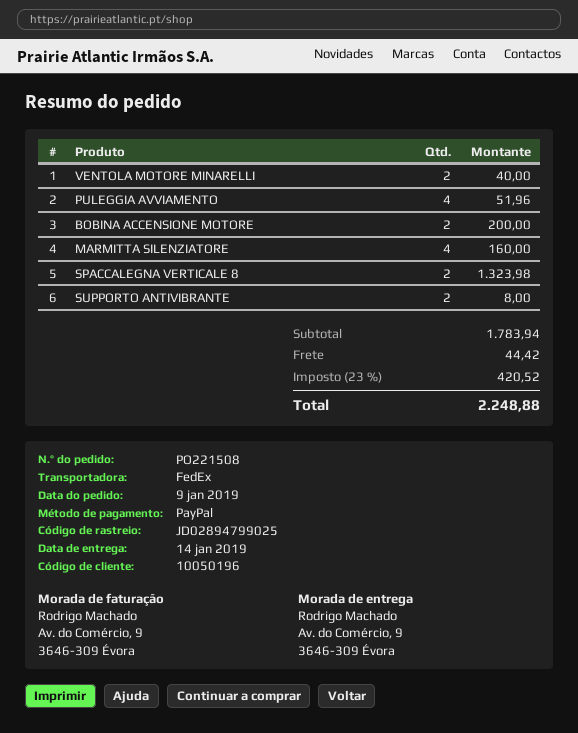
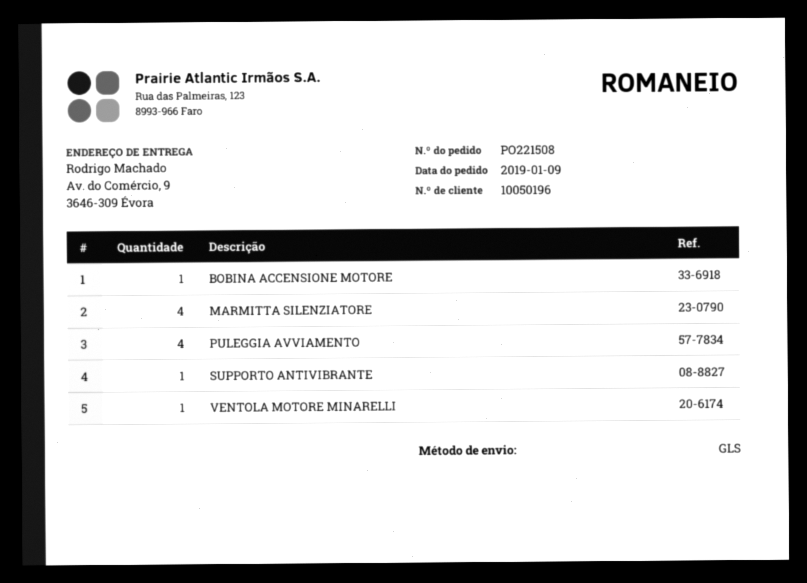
shipping method: FedEx -> GLS
VENTOLA MOTORE MINARELLI: 2 -> 1
BOBINA ACCENSIONE MOTORE: 2 -> 1
SPACCALEGNA VERTICALE 8: 2 -> none
SUPPORTO ANTIVIBRANTE: 2 -> 1

